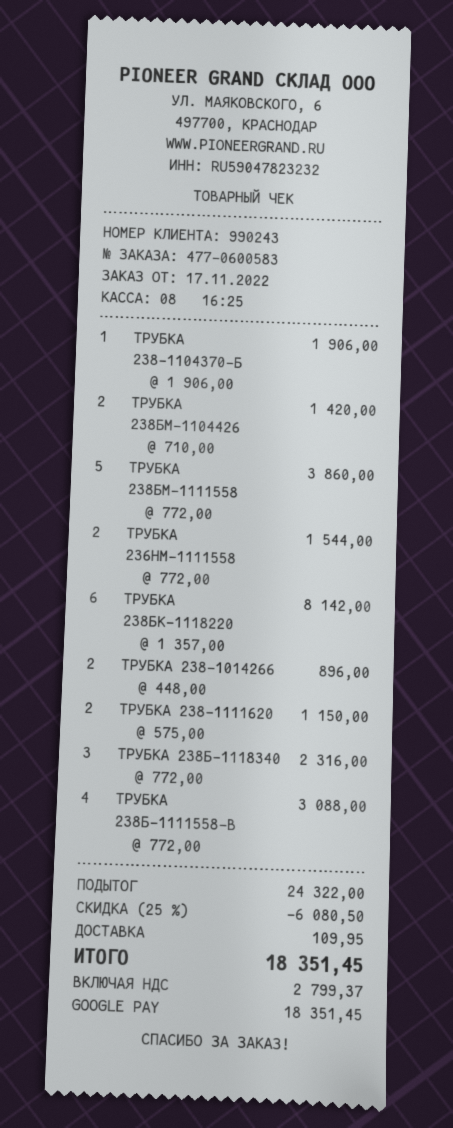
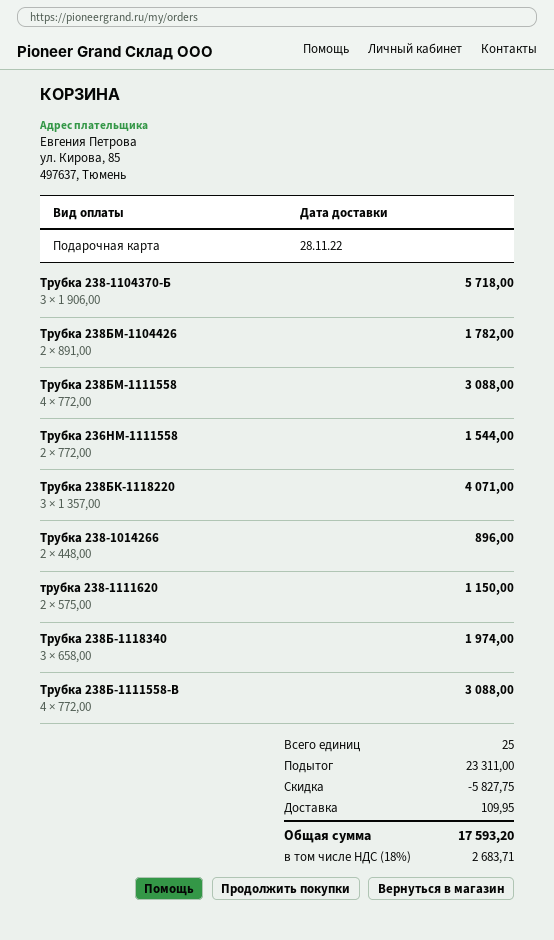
payment method: Google Pay -> gift card
ТРУБКА 238-1104370-Б: 1 x 1906.00 = 1906.00 -> 3 x 1906.00 = 5718.00
ТРУБКА 238БМ-1104426: 2 x 710.00 = 1420.00 -> 2 x 891.00 = 1782.00
ТРУБКА 238БМ-1111558: 5 x 772.00 = 3860.00 -> 4 x 772.00 = 3088.00
ТРУБКА 238БК-1118220: 6 x 1357.00 = 8142.00 -> 3 x 1357.00 = 4071.00
ТРУБКА 238Б-1118340: 3 x 772.00 = 2316.00 -> 3 x 658.00 = 1974.00
subtotal: 24322.00 -> 23311.00
discount: 6080.50 -> 5827.75
tax: 2799.37 -> 2683.71
total: 18351.45 -> 17593.20

